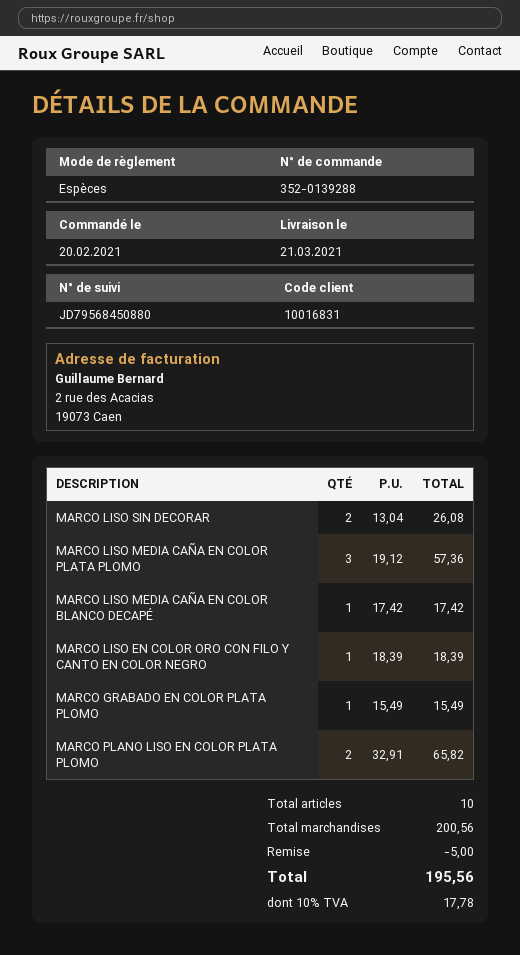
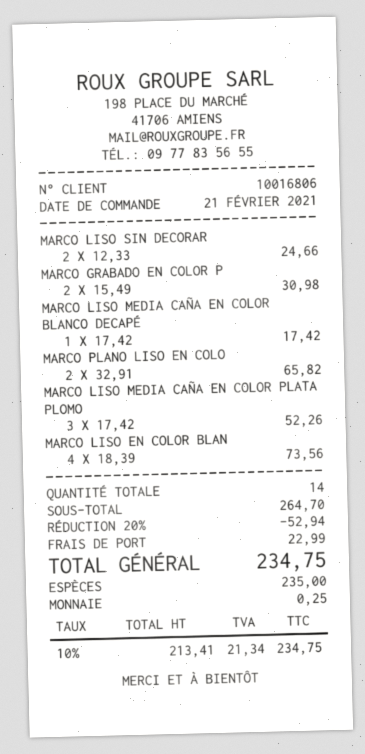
order date: 2021-02-20 -> 2021-02-21
customer number: 10016831 -> 10016806
MARCO LISO SIN DECORAR: 2 x 13.04 = 26.08 -> 2 x 12.33 = 24.66
MARCO LISO MEDIA CAÑA EN COLOR PLATA PLOMO: 3 x 19.12 = 57.36 -> 3 x 17.42 = 52.26
MARCO LISO EN COLOR ORO CON FILO Y CANTO EN COLOR NEGRO: 1 x 18.39 = 18.39 -> none
MARCO GRABADO EN COLOR PLATA PLOMO: 1 x 15.49 = 15.49 -> 2 x 15.49 = 30.98
MARCO LISO EN COLOR BLAN: none -> 4 x 18.39 = 73.56
total quantity: 10 -> 14
subtotal: 200.56 -> 264.70
discount: 5.00 -> 52.94
shipping: none -> 22.99
tax: 10% = 17.78 -> 10% = 21.34
total: 195.56 -> 234.75

